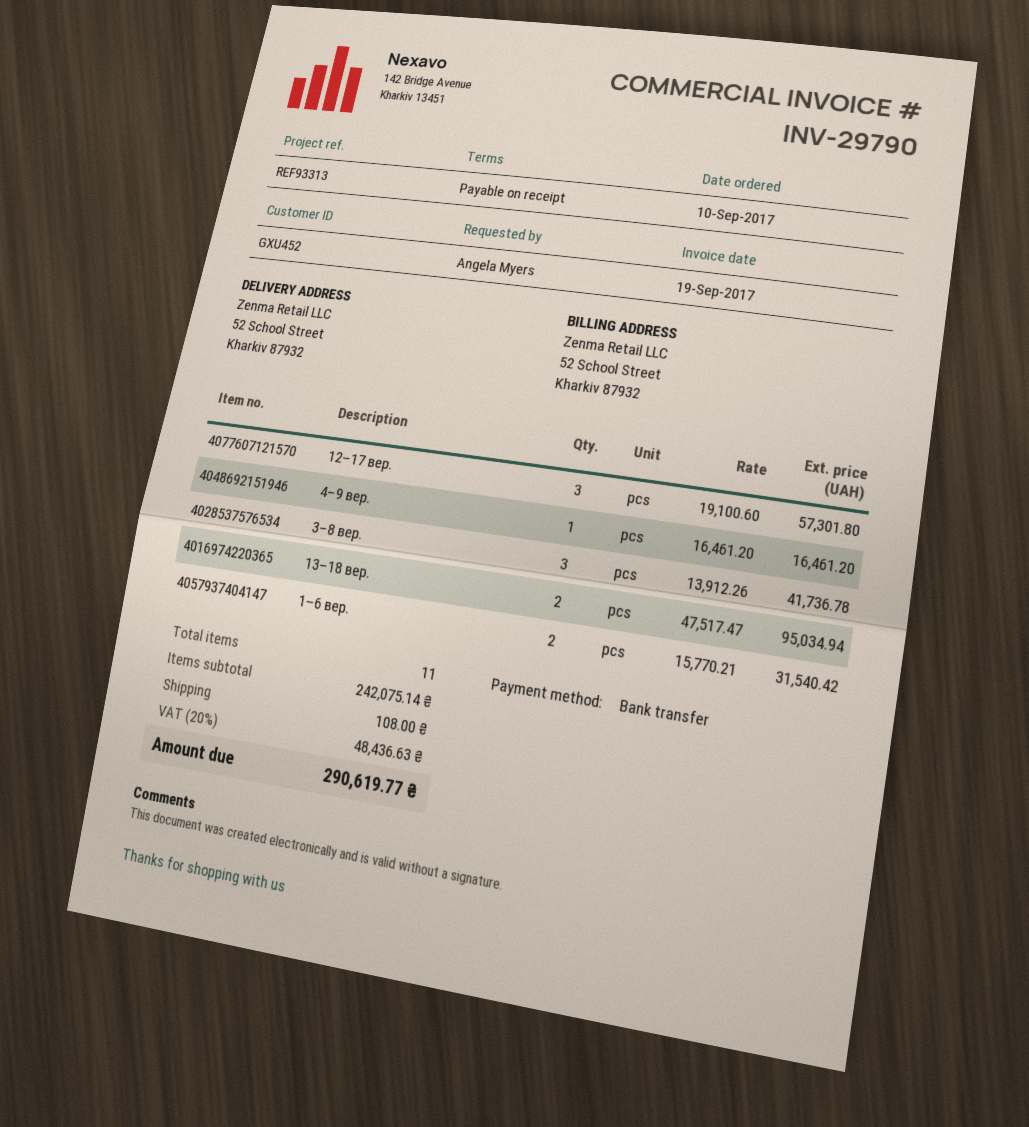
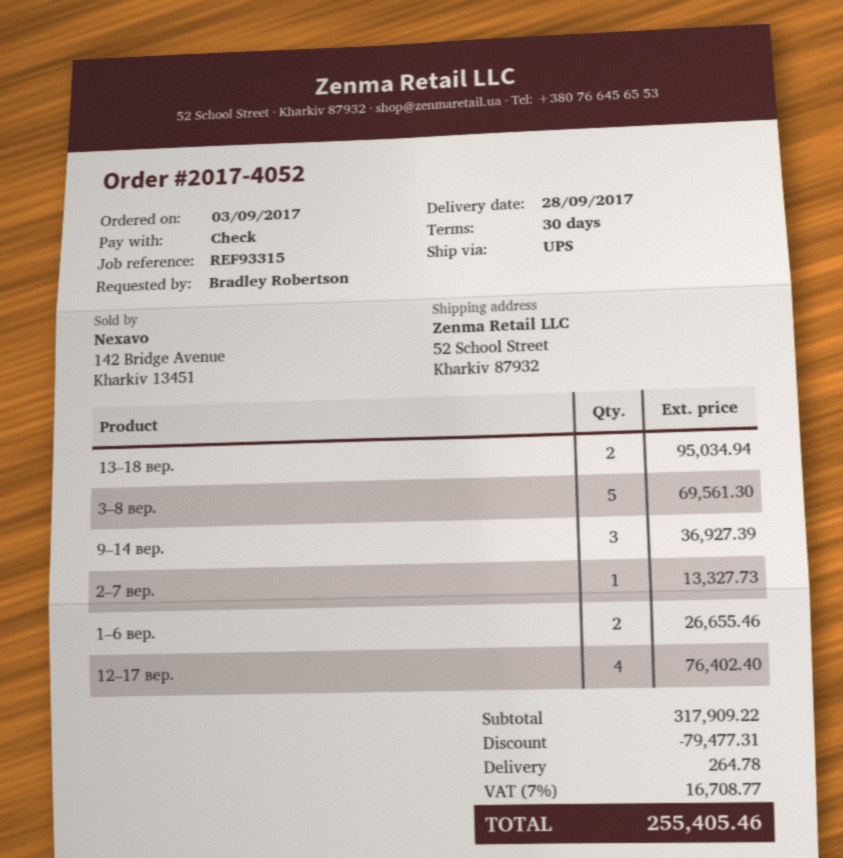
order date: 2017-09-10 -> 2017-09-03
payment terms: on receipt -> 30 days
reference: REF93313 -> REF93315
ordered by: Angela Myers -> Bradley Robertson
payment method: bank transfer -> cheque
12–17 вер.: 3 for 57301.80 -> 4 for 76402.40
4–9 вер.: 1 for 16461.20 -> none
3–8 вер.: 3 for 41736.78 -> 5 for 69561.30
1–6 вер.: 2 for 31540.42 -> 2 for 26655.46
9–14 вер.: none -> 3 for 36927.39
2–7 вер.: none -> 1 for 13327.73
subtotal: 242075.14 -> 317909.22
discount: none -> 79477.31
shipping: 108.00 -> 264.78
tax: 20% = 48436.63 -> 7% = 16708.77
total: 290619.77 -> 255405.46

